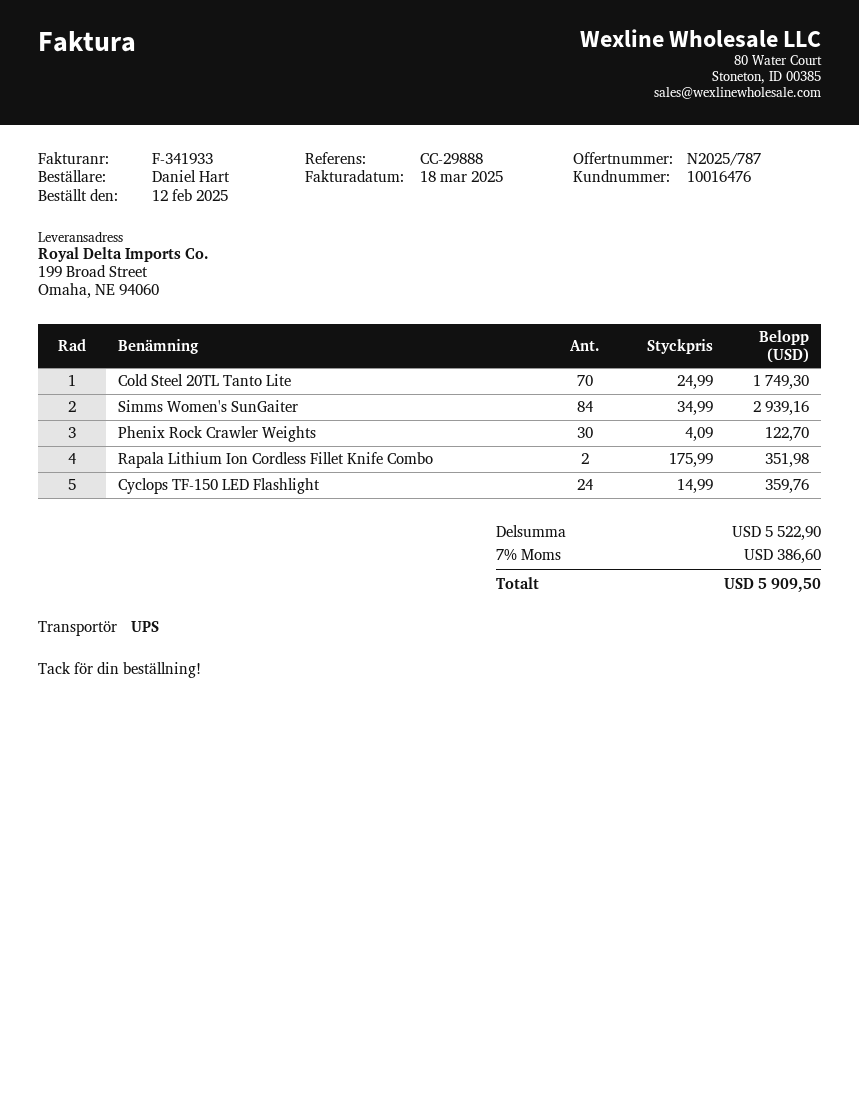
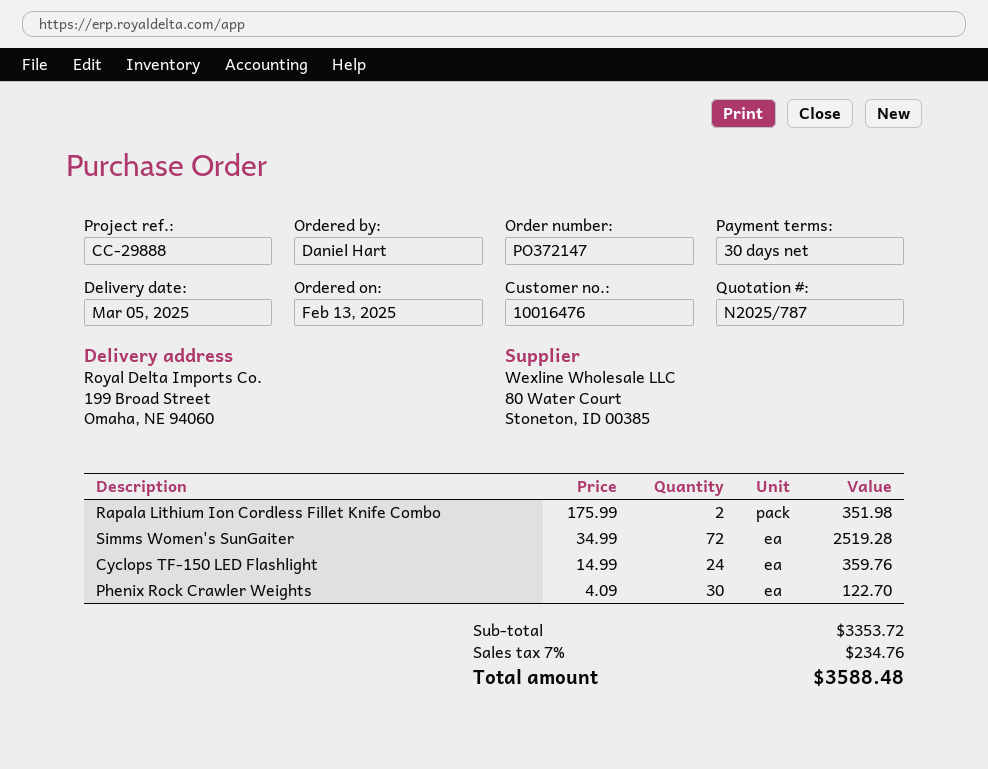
order date: 2025-02-12 -> 2025-02-13
Cold Steel 20TL Tanto Lite: 70 x 24.99 = 1749.30 -> none
Simms Women's SunGaiter: 84 x 34.99 = 2939.16 -> 72 x 34.99 = 2519.28
subtotal: 5522.90 -> 3353.72
tax: 7% = 386.60 -> 7% = 234.76
total: 5909.50 -> 3588.48

